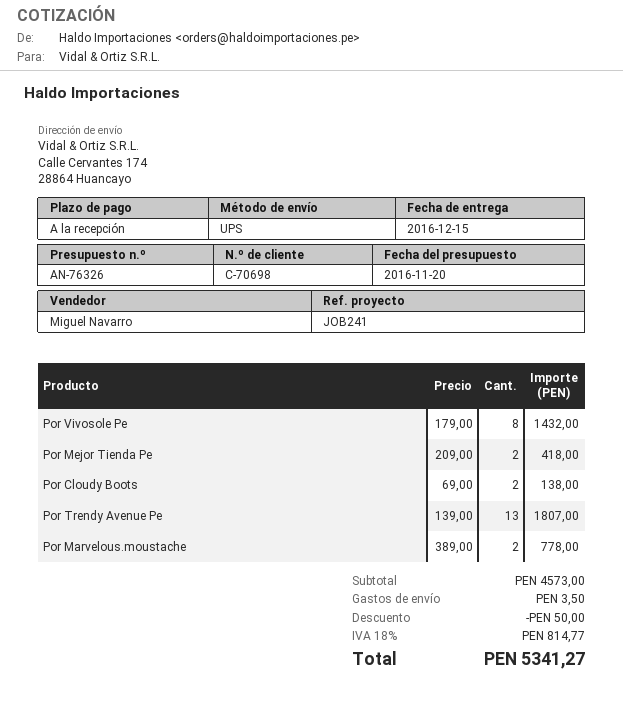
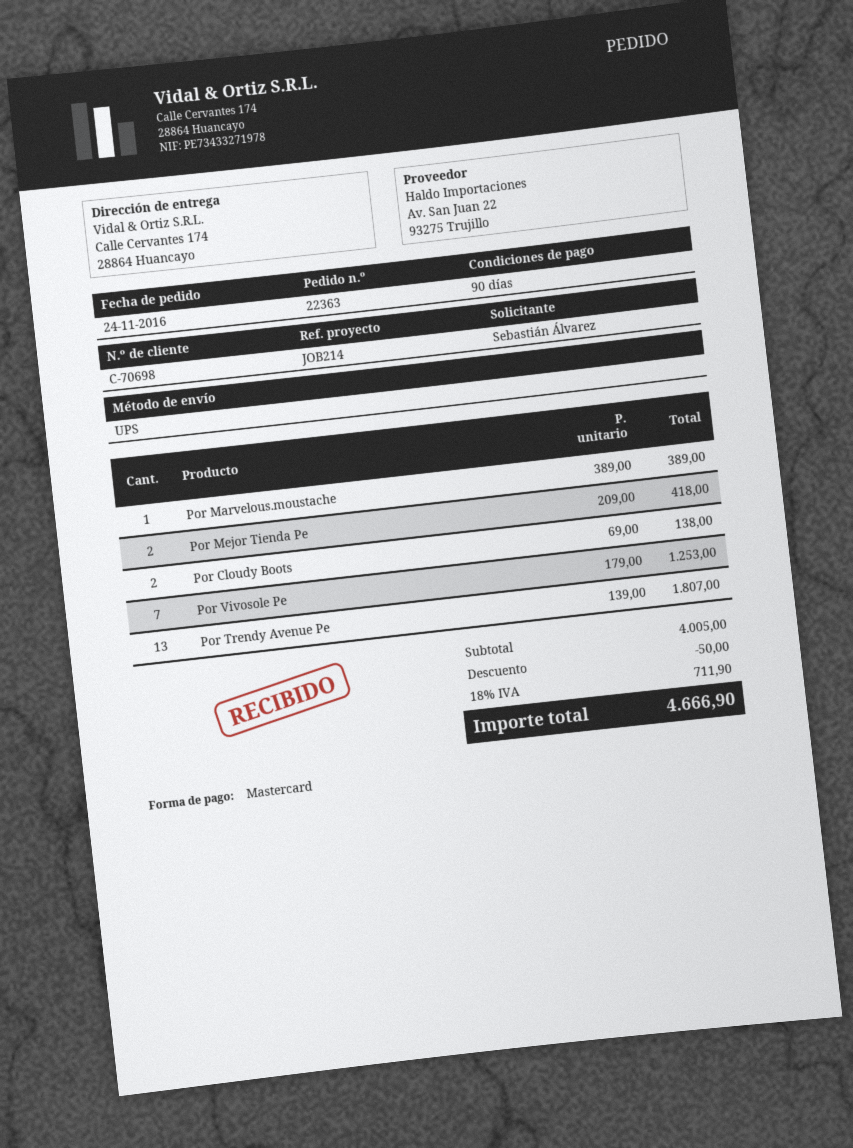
payment terms: on receipt -> 90 days
reference: JOB241 -> JOB214
Por Vivosole Pe: 8 x 179.00 = 1432.00 -> 7 x 179.00 = 1253.00
Por Marvelous.moustache: 2 x 389.00 = 778.00 -> 1 x 389.00 = 389.00
subtotal: 4573.00 -> 4005.00
shipping: 3.50 -> none
tax: 18% = 814.77 -> 18% = 711.90
total: 5341.27 -> 4666.90

